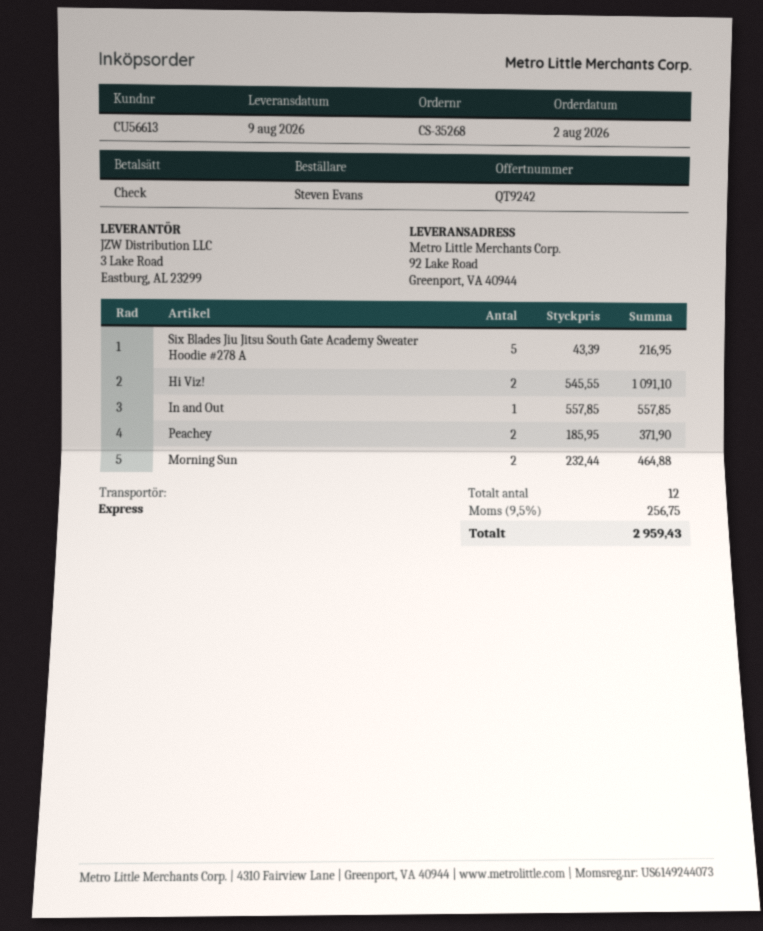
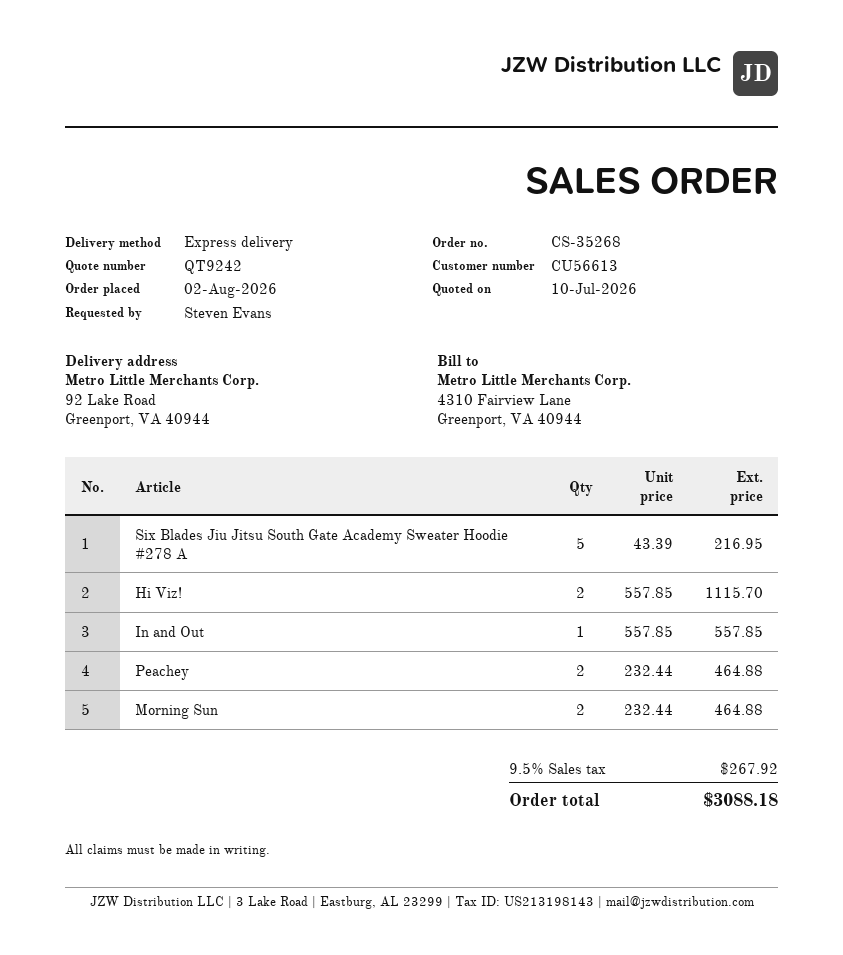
Hi Viz!: 2 x 545.55 = 1091.10 -> 2 x 557.85 = 1115.70
Peachey: 2 x 185.95 = 371.90 -> 2 x 232.44 = 464.88
tax: 9.5% = 256.75 -> 9.5% = 267.92
total: 2959.43 -> 3088.18

